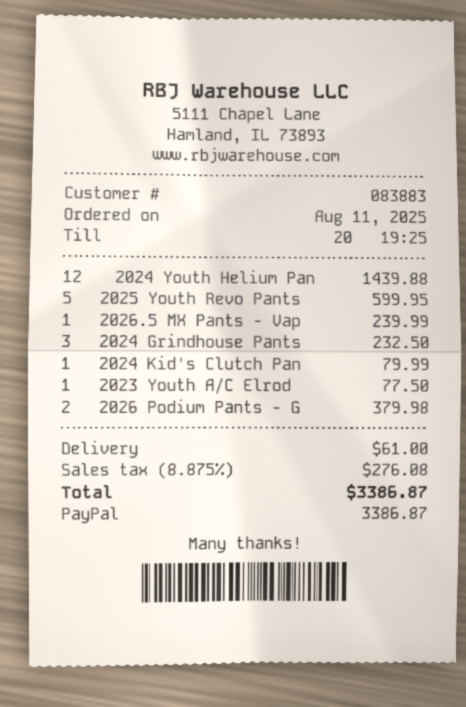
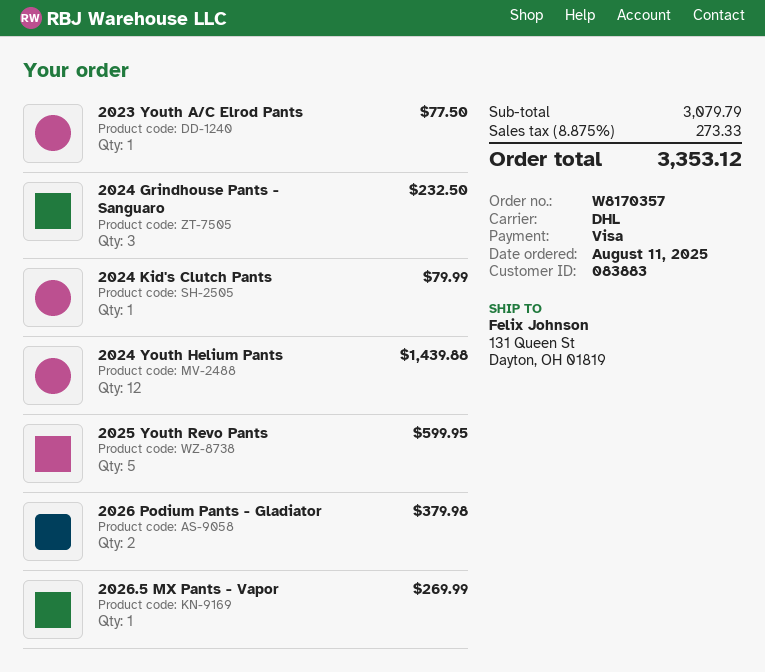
payment method: PayPal -> Visa
2026.5 MX Pants - Vap: 1 for 239.99 -> 1 for 269.99
shipping: 61.00 -> none
tax: 8.875% = 276.08 -> 8.875% = 273.33
total: 3386.87 -> 3353.12

